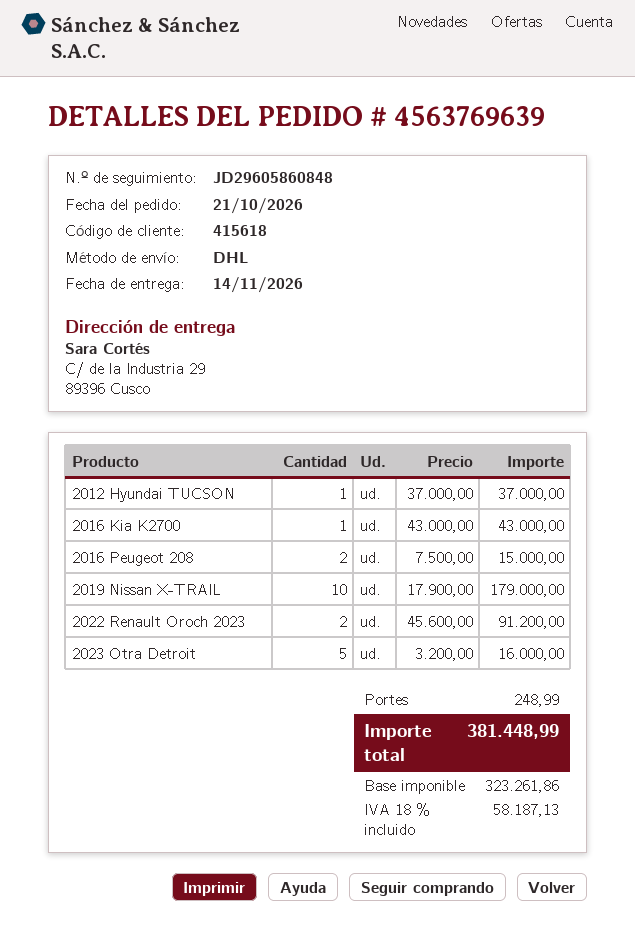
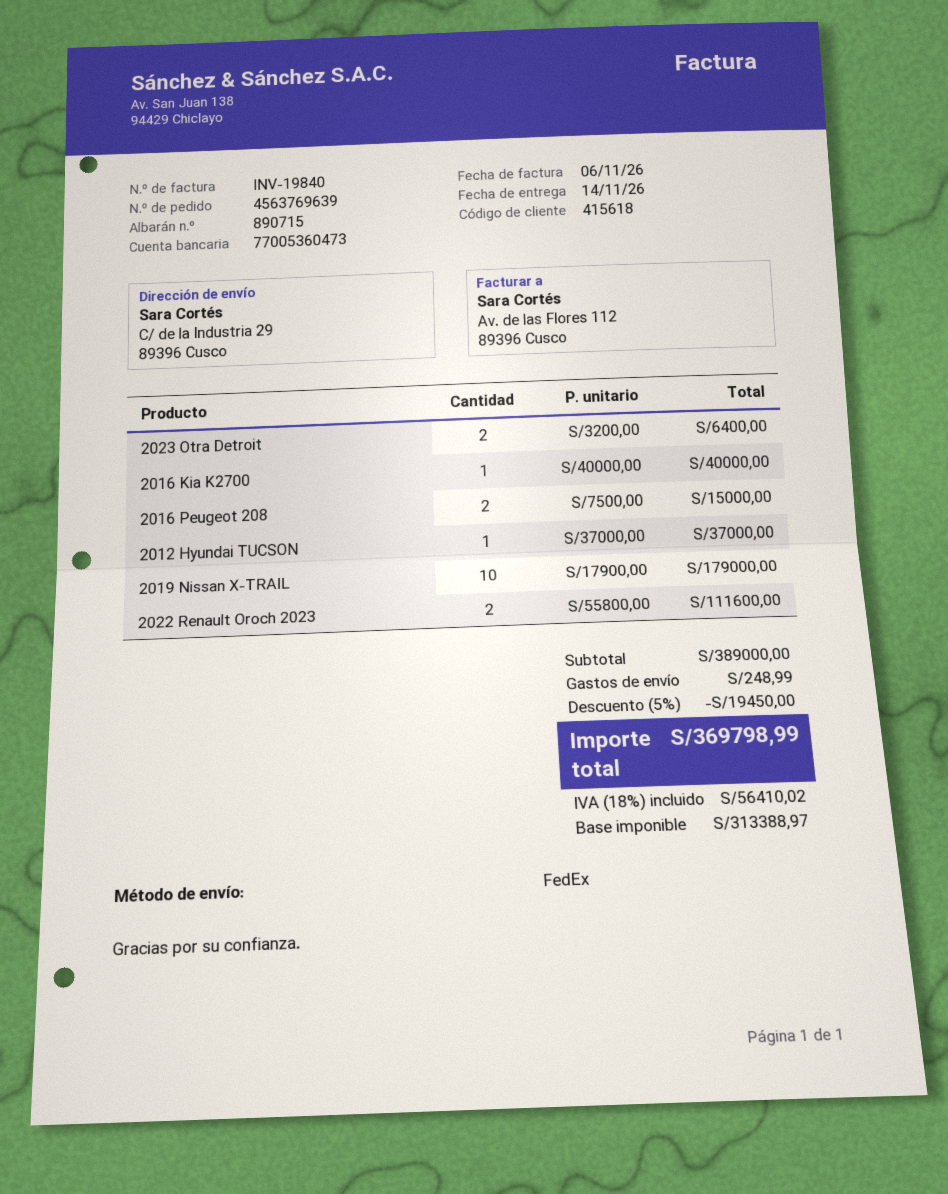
shipping method: DHL -> FedEx
2016 Kia K2700: 1 x 43000.00 = 43000.00 -> 1 x 40000.00 = 40000.00
2022 Renault Oroch 2023: 2 x 45600.00 = 91200.00 -> 2 x 55800.00 = 111600.00
2023 Otra Detroit: 5 x 3200.00 = 16000.00 -> 2 x 3200.00 = 6400.00
discount: none -> 5% = 19450.00
net: 323261.86 -> 313388.97
tax: 18% = 58187.13 -> 18% = 56410.02
total: 381448.99 -> 369798.99

